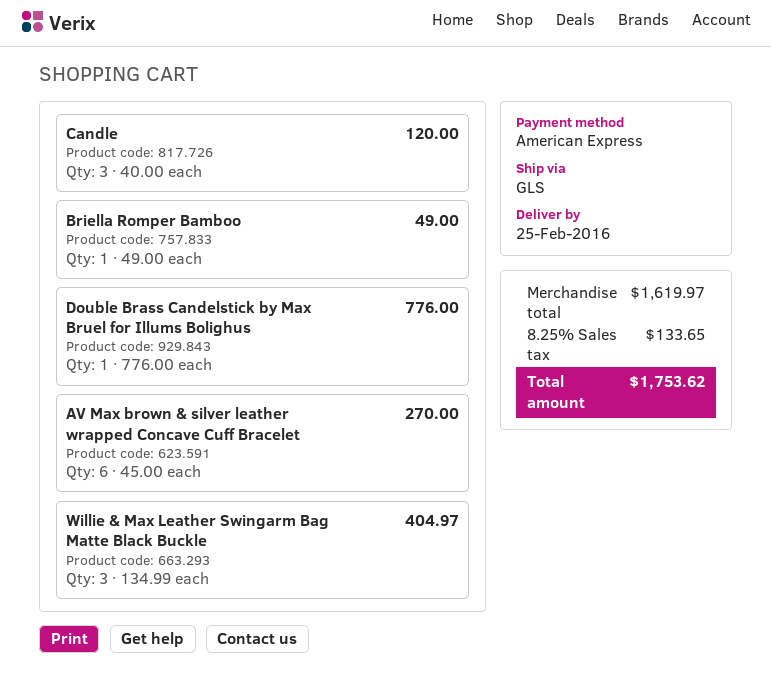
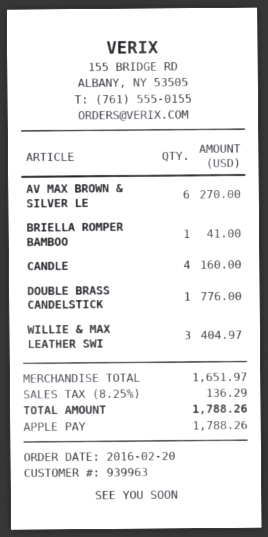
payment method: American Express -> Apple Pay
Candle: 3 for 120.00 -> 4 for 160.00
Briella Romper Bamboo: 1 for 49.00 -> 1 for 41.00
subtotal: 1619.97 -> 1651.97
tax: 8.25% = 133.65 -> 8.25% = 136.29
total: 1753.62 -> 1788.26

